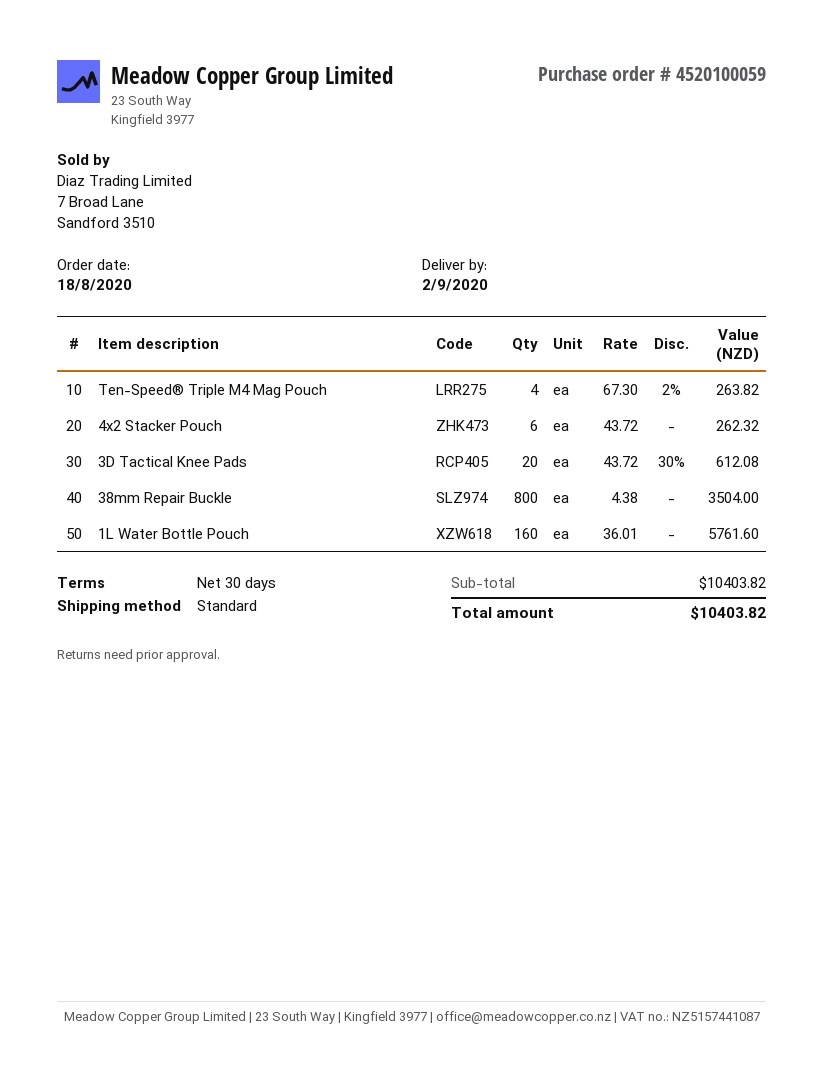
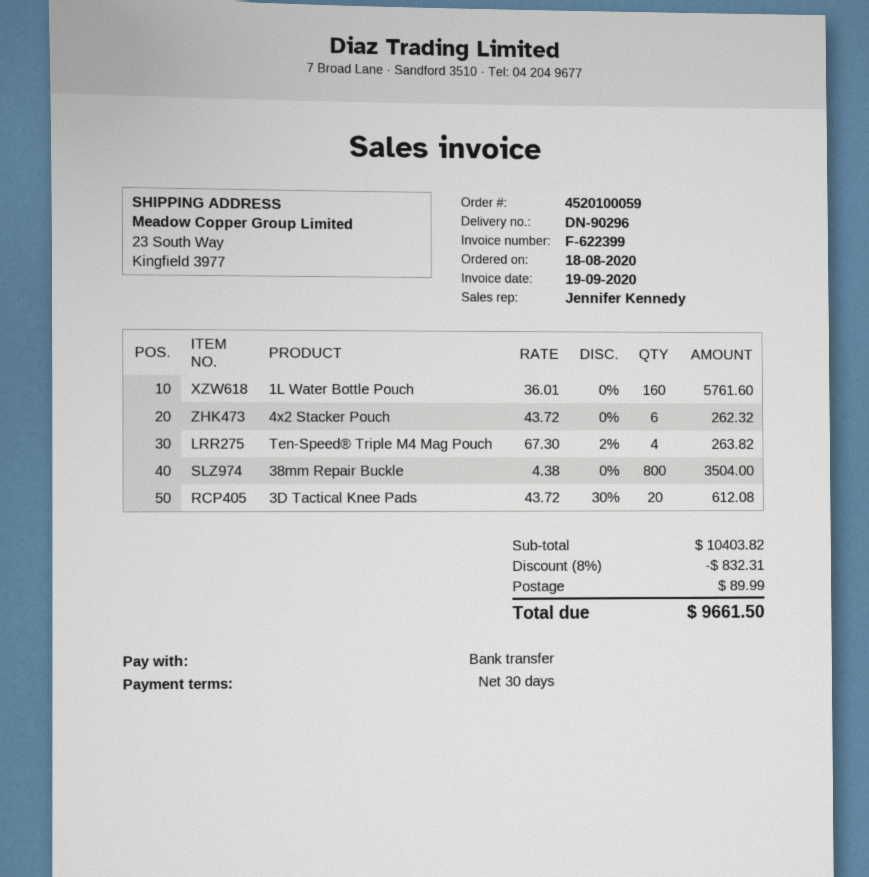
discount: none -> 8% = 832.31
shipping: none -> 89.99
total: 10403.82 -> 9661.50

